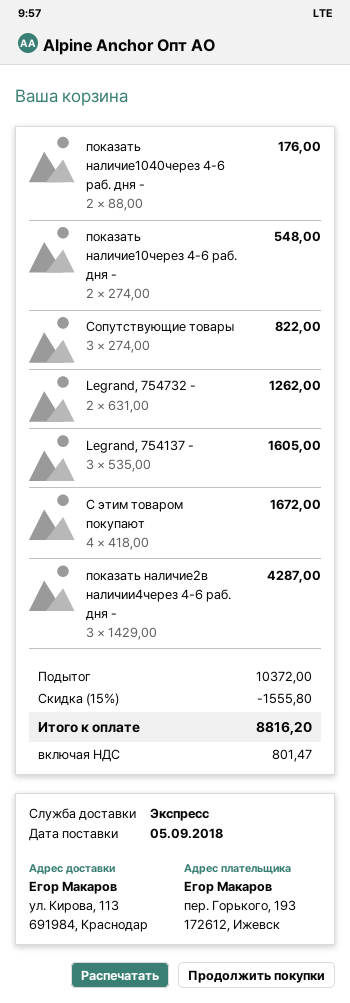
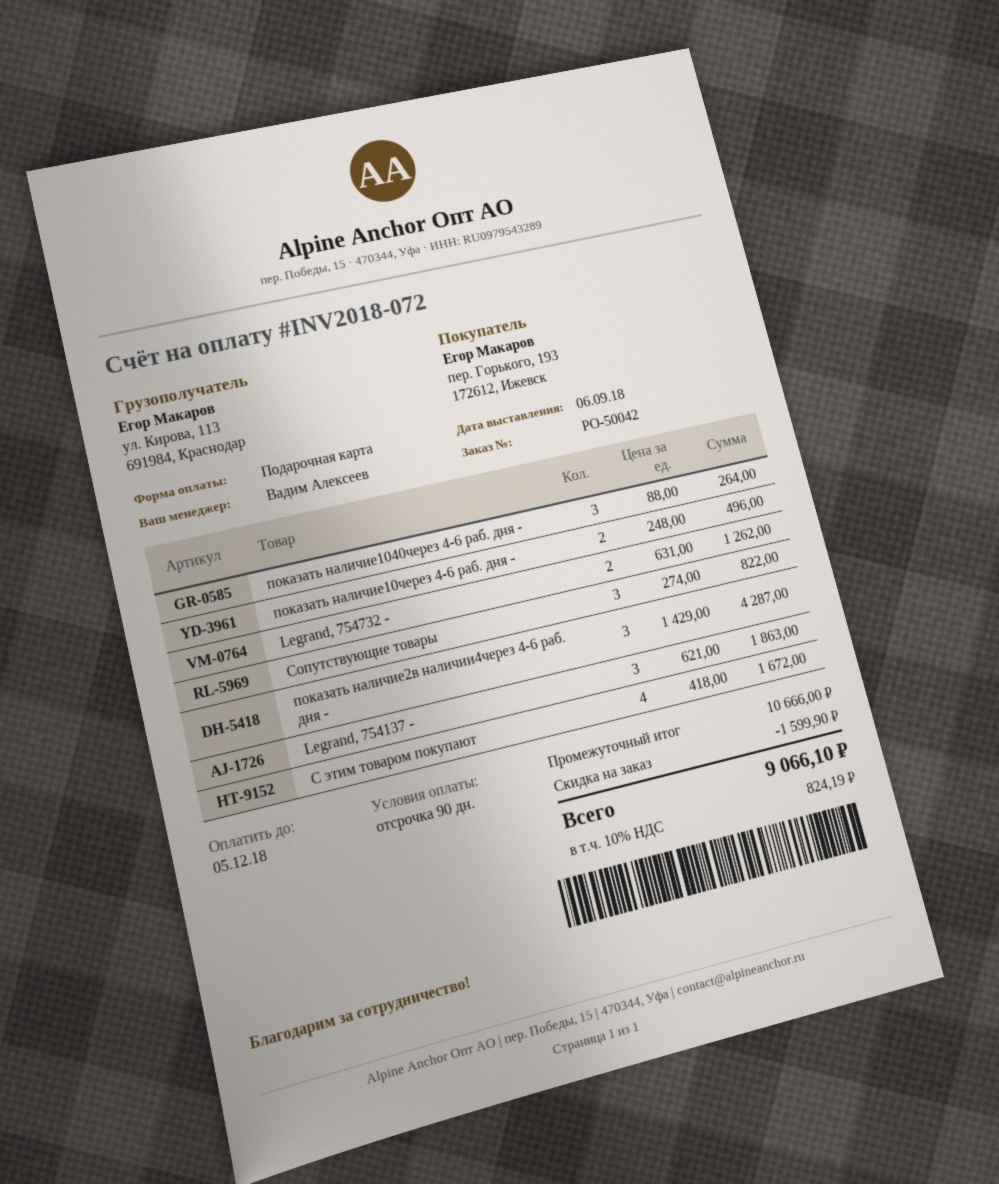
показать наличие1040через 4-6 раб. дня -: 2 x 88.00 = 176.00 -> 3 x 88.00 = 264.00
показать наличие10через 4-6 раб. дня -: 2 x 274.00 = 548.00 -> 2 x 248.00 = 496.00
Legrand, 754137 -: 3 x 535.00 = 1605.00 -> 3 x 621.00 = 1863.00
subtotal: 10372.00 -> 10666.00
discount: 1555.80 -> 1599.90
tax: 801.47 -> 824.19
total: 8816.20 -> 9066.10

